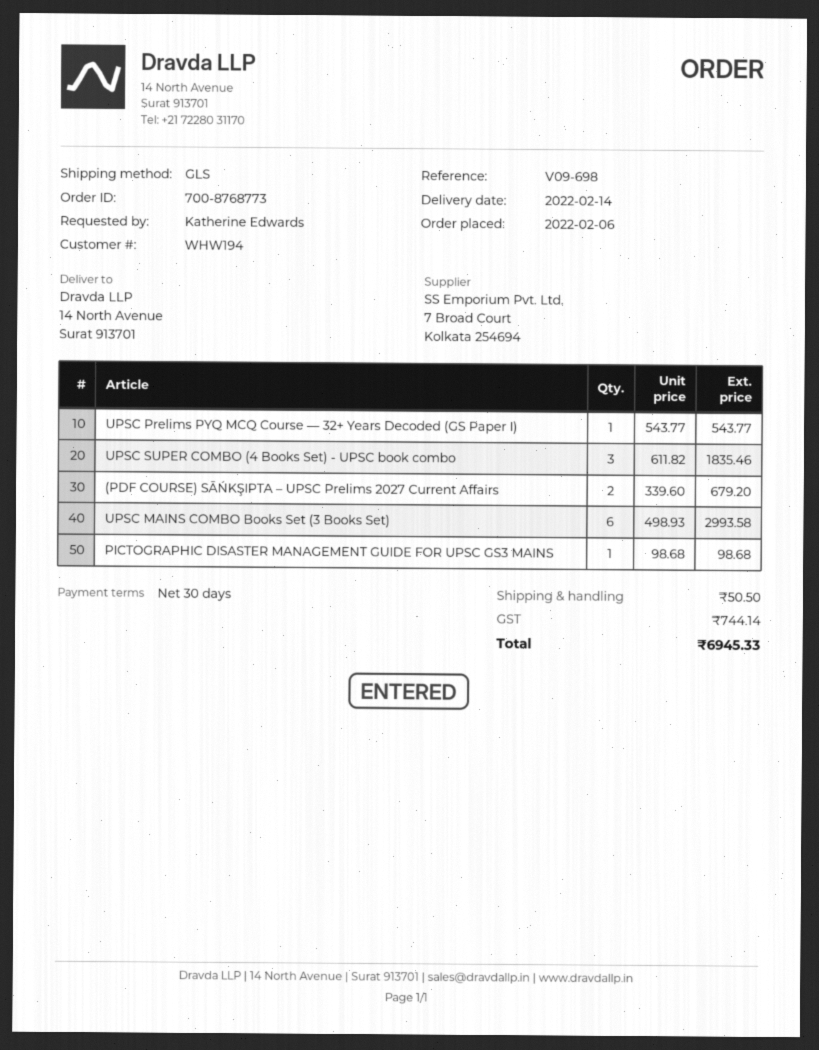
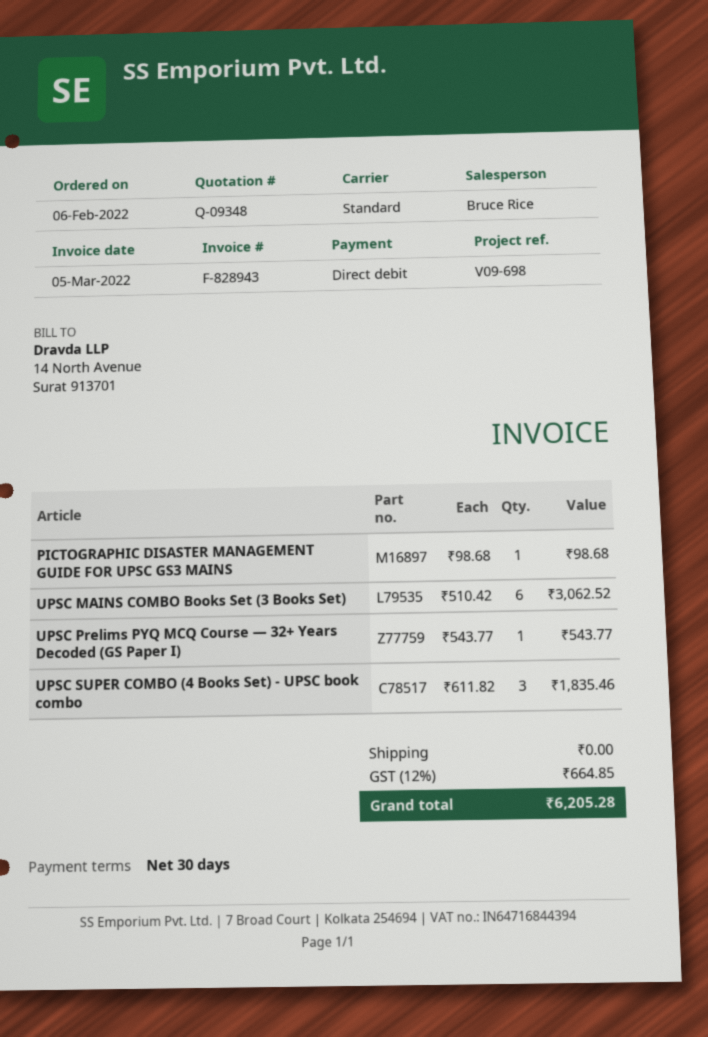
shipping method: GLS -> standard
(PDF COURSE) SĀŃKŞIPTA – UPSC Prelims 2027 Current Affairs: 2 x 339.60 = 679.20 -> none
UPSC MAINS COMBO Books Set (3 Books Set): 6 x 498.93 = 2993.58 -> 6 x 510.42 = 3062.52
shipping: 50.50 -> 0.00
tax: 744.14 -> 664.85
total: 6945.33 -> 6205.28

